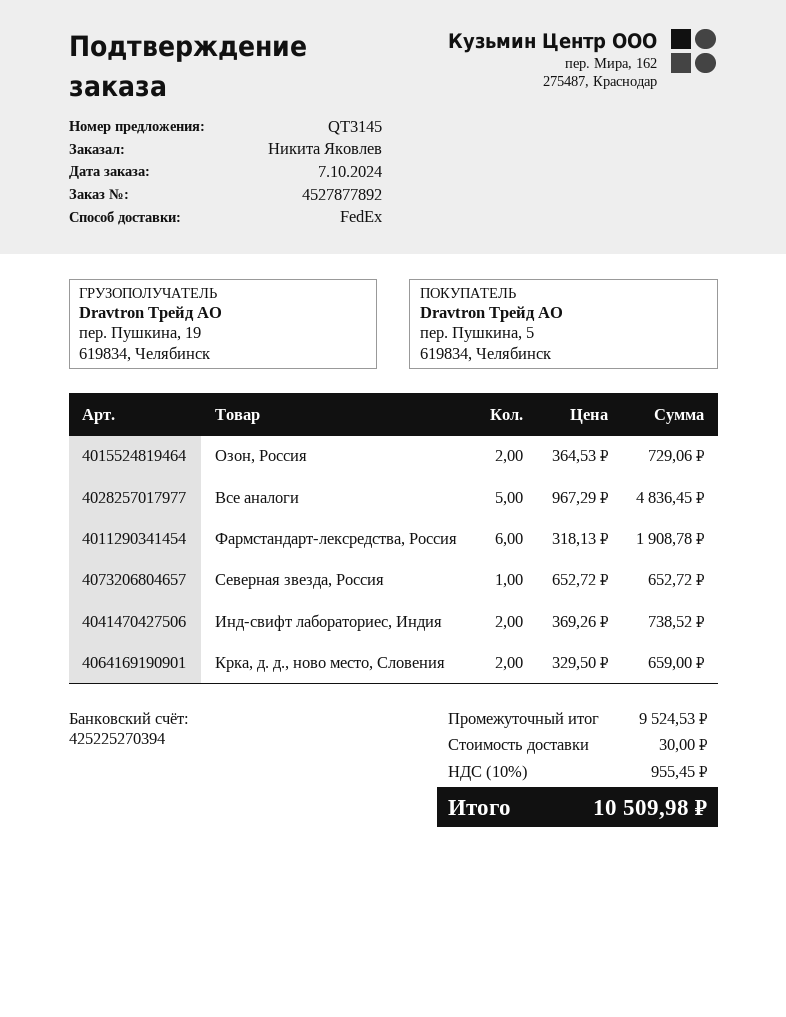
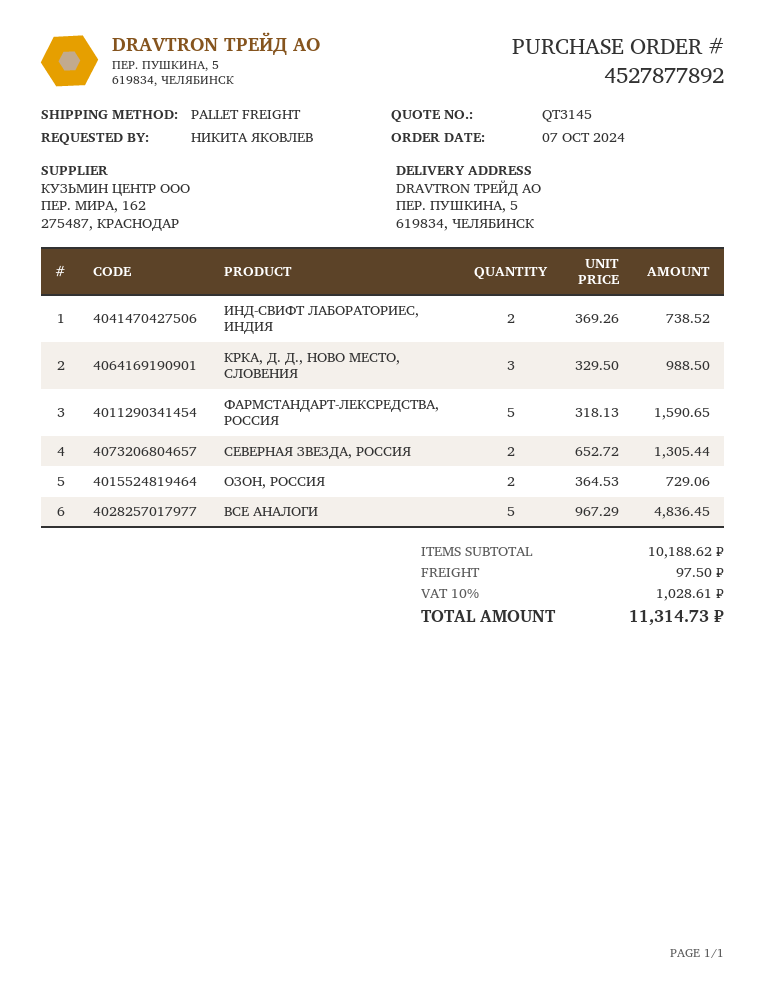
shipping method: FedEx -> pallet freight
ship to: пер. Пушкина, 19, 619834, Челябинск -> ПЕР. ПУШКИНА, 5, 619834, ЧЕЛЯБИНСК
Фармстандарт-лексредства, Россия: 6 x 318.13 = 1908.78 -> 5 x 318.13 = 1590.65
Северная звезда, Россия: 1 x 652.72 = 652.72 -> 2 x 652.72 = 1305.44
Крка, д. д., ново место, Словения: 2 x 329.50 = 659.00 -> 3 x 329.50 = 988.50
subtotal: 9524.53 -> 10188.62
shipping: 30.00 -> 97.50
tax: 10% = 955.45 -> 10% = 1028.61
total: 10509.98 -> 11314.73

